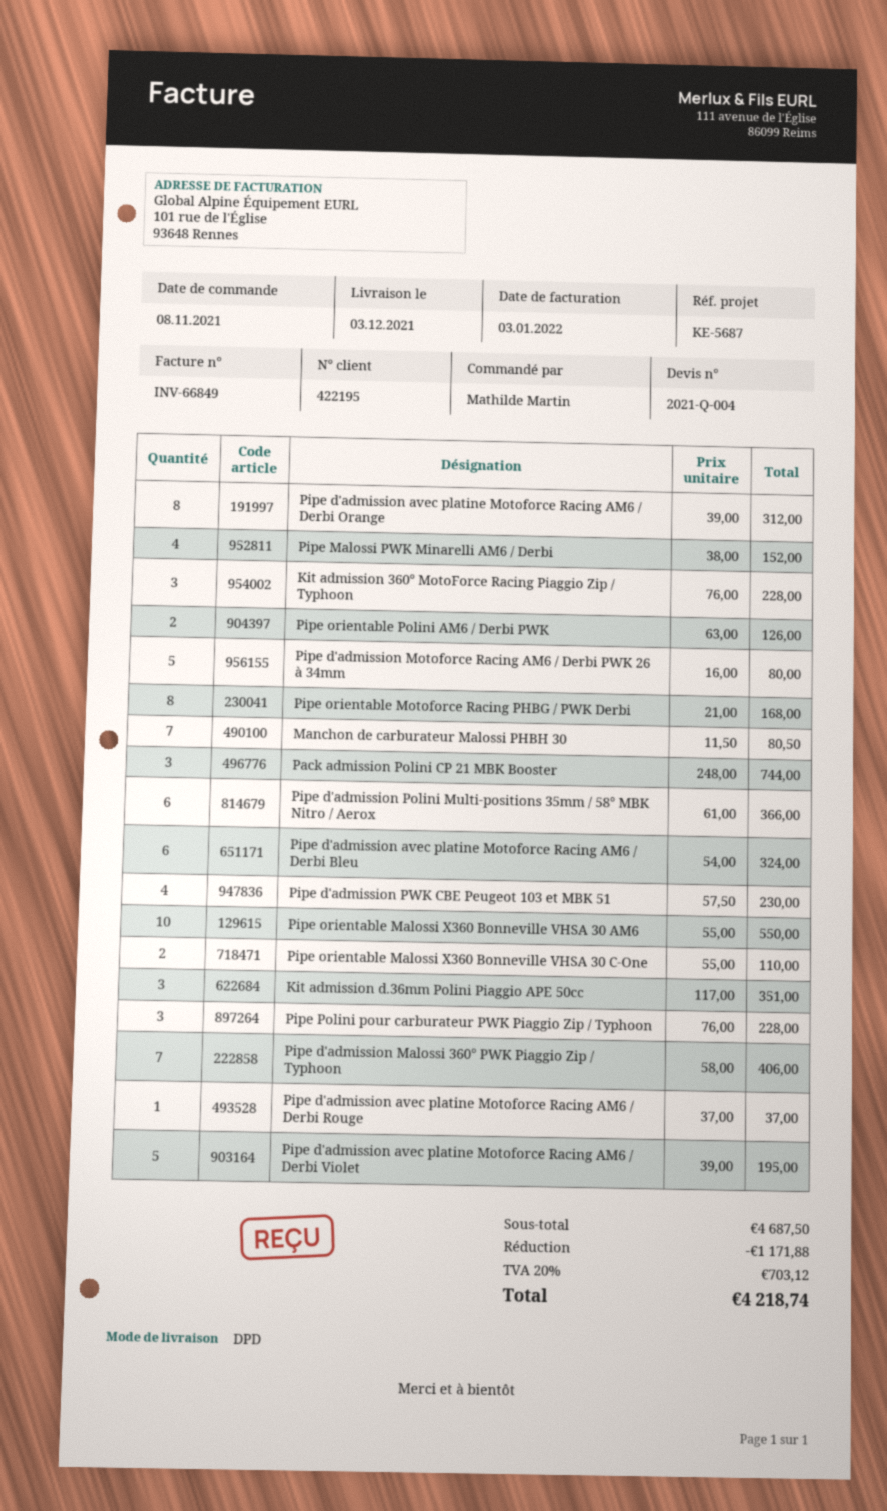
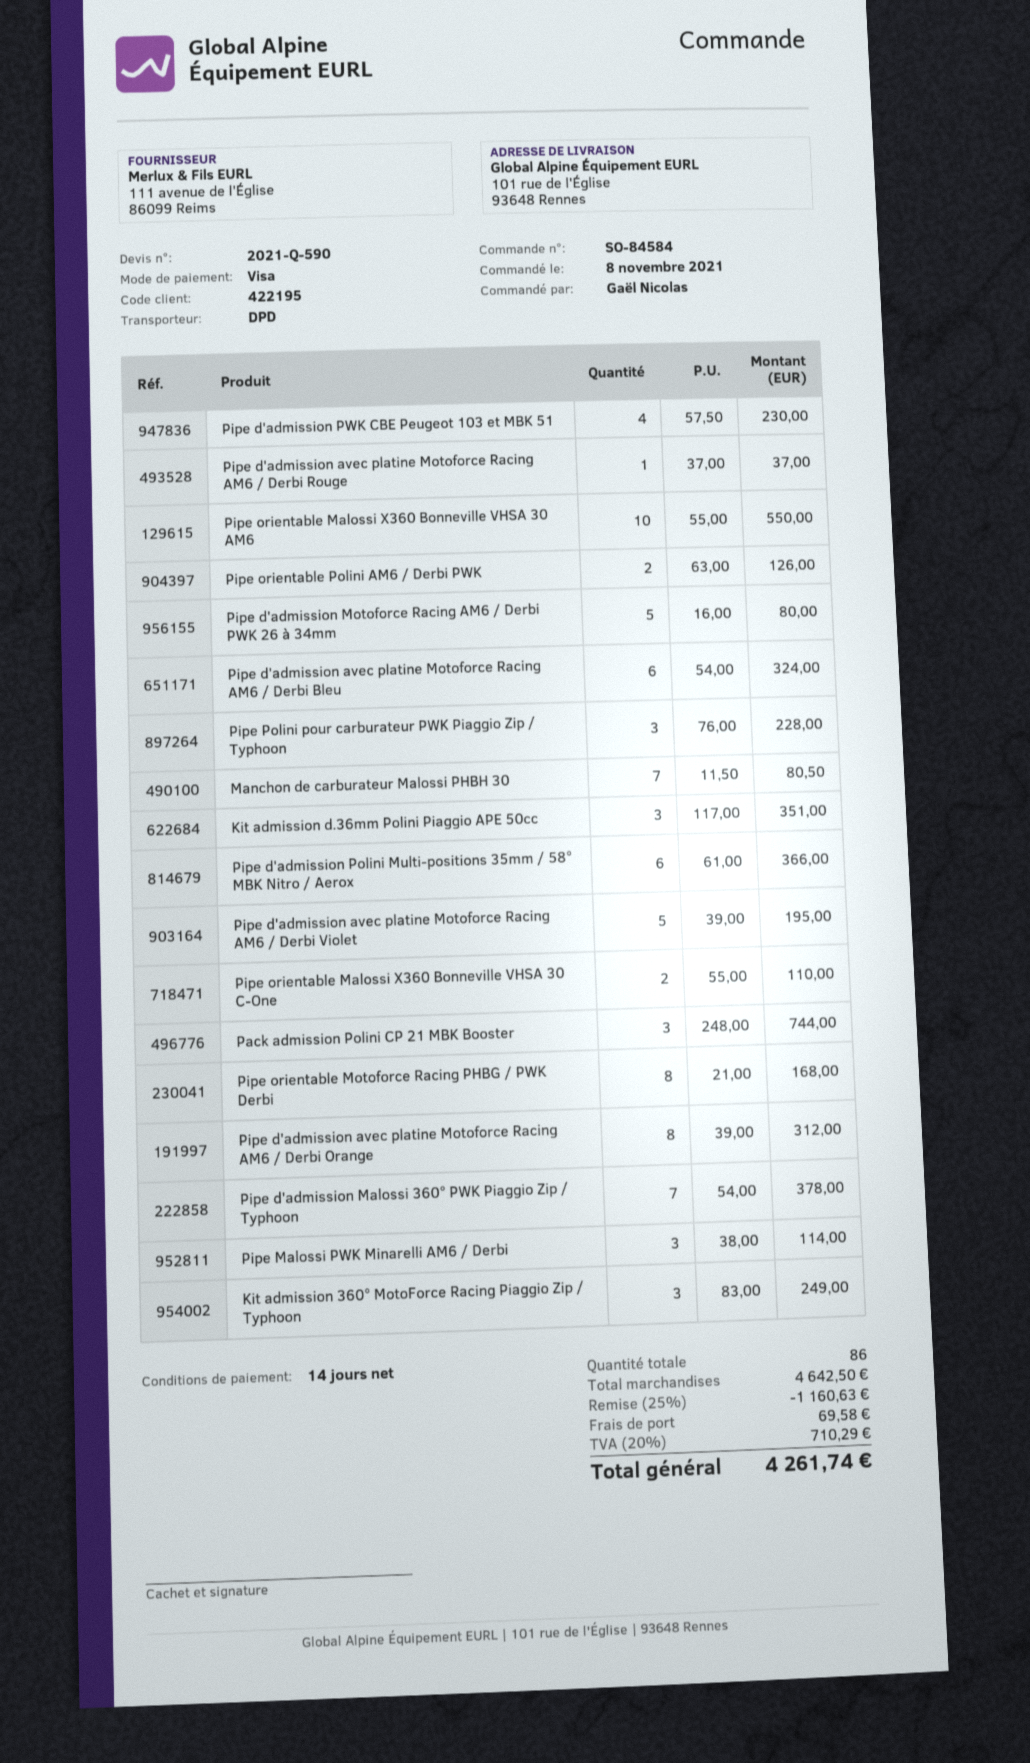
quote number: 2021-Q-004 -> 2021-Q-590
ordered by: Mathilde Martin -> Gaël Nicolas
Pipe Malossi PWK Minarelli AM6 / Derbi: 4 x 38.00 = 152.00 -> 3 x 38.00 = 114.00
Kit admission 360° MotoForce Racing Piaggio Zip / Typhoon: 3 x 76.00 = 228.00 -> 3 x 83.00 = 249.00
Pipe d'admission Malossi 360° PWK Piaggio Zip / Typhoon: 7 x 58.00 = 406.00 -> 7 x 54.00 = 378.00
subtotal: 4687.50 -> 4642.50
discount: 1171.88 -> 1160.63
shipping: none -> 69.58
tax: 20% = 703.12 -> 20% = 710.29
total: 4218.74 -> 4261.74

